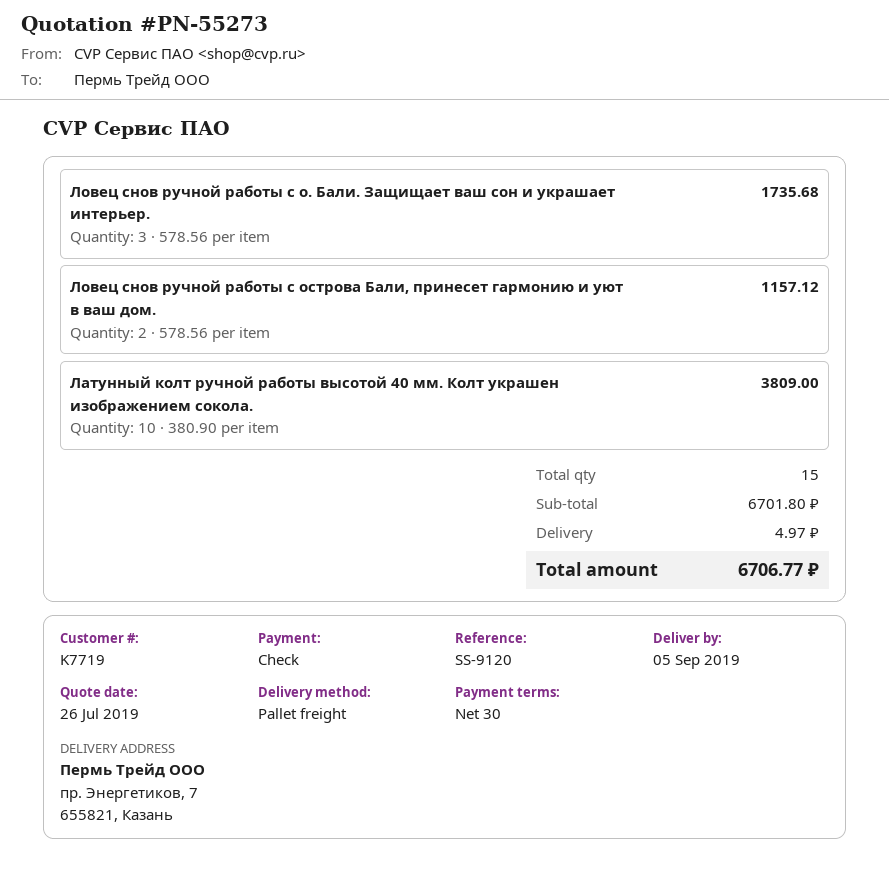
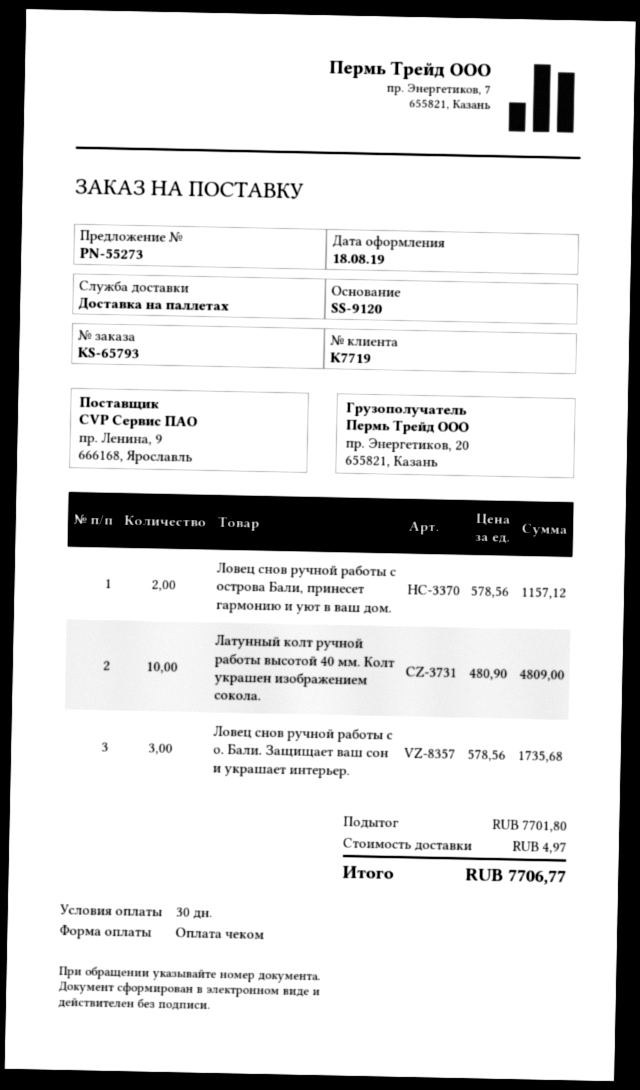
ship to: пр. Энергетиков, 7, 655821, Казань -> пр. Энергетиков, 20, 655821, Казань
Латунный колт ручной работы высотой 40 мм. Колт украшен изображением сокола.: 10 x 380.90 = 3809.00 -> 10 x 480.90 = 4809.00
subtotal: 6701.80 -> 7701.80
total: 6706.77 -> 7706.77

